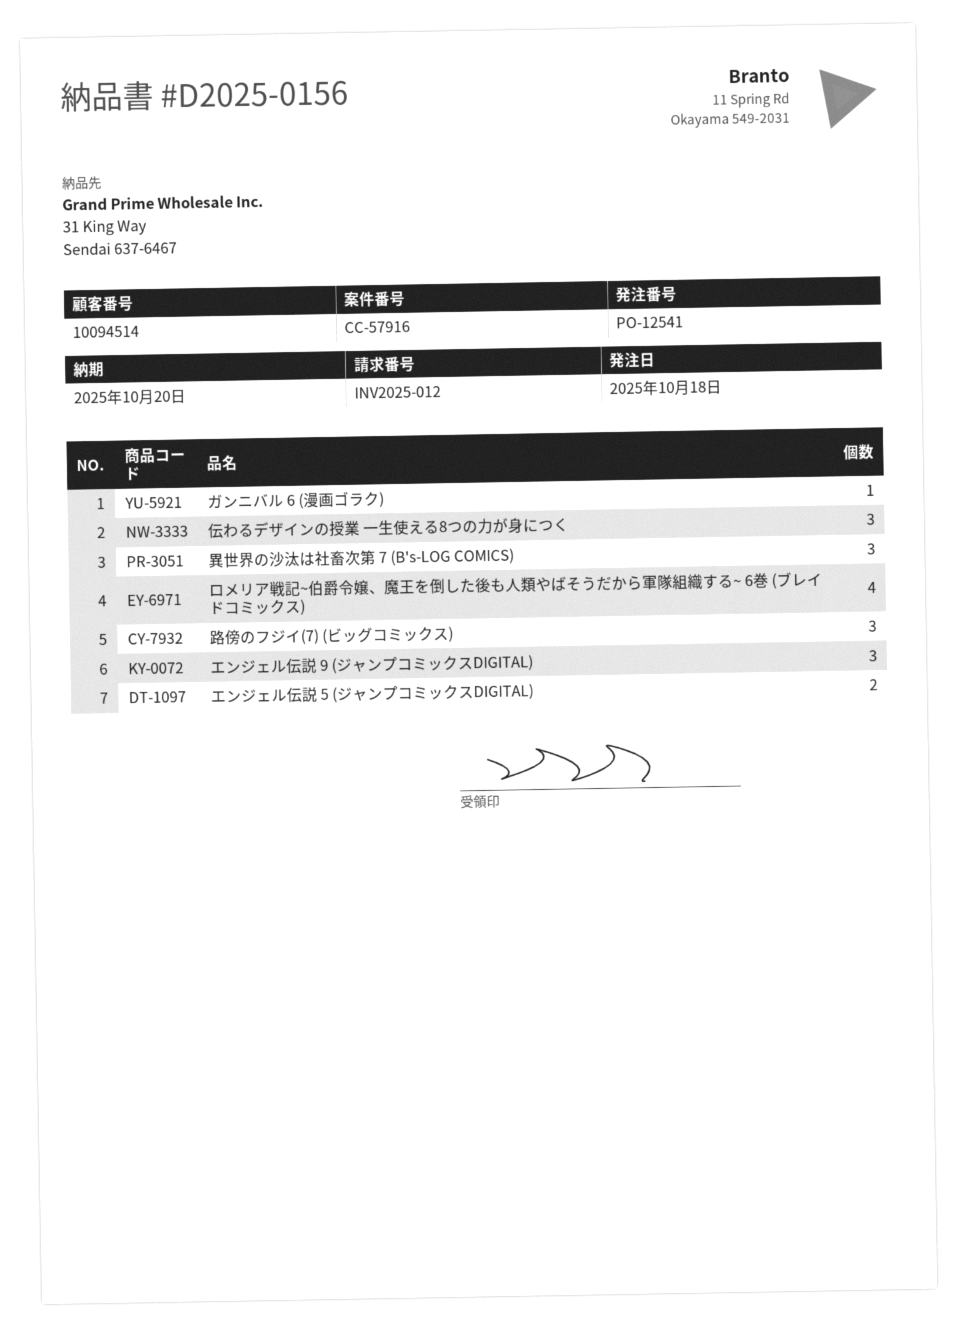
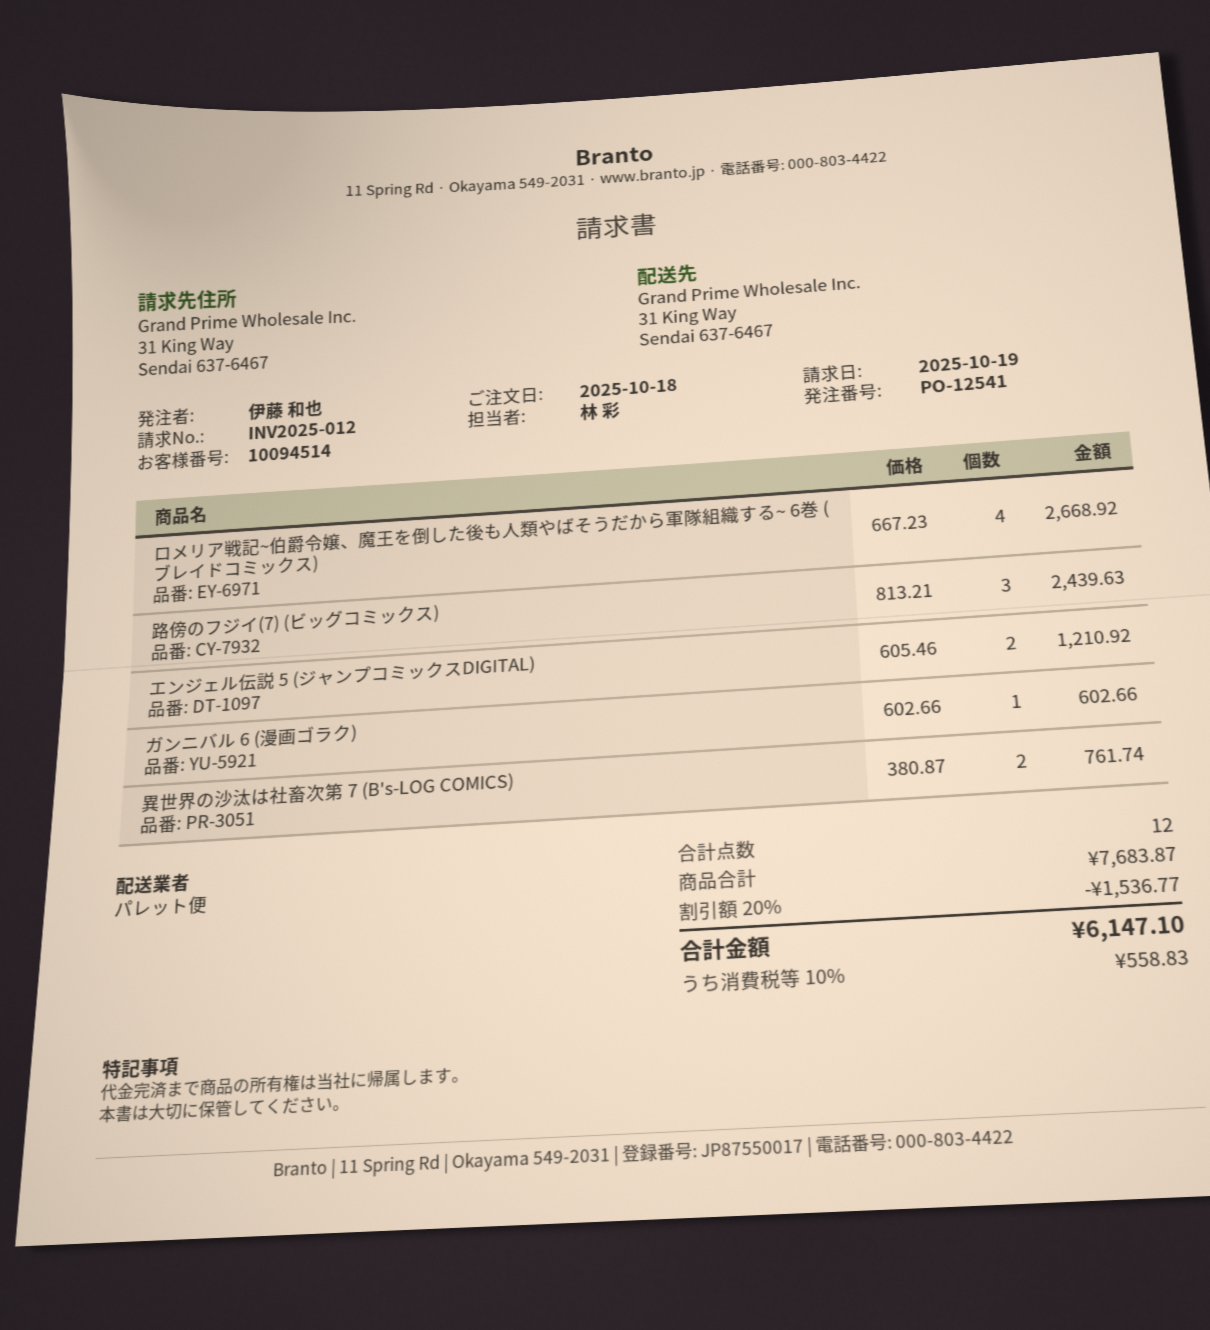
伝わるデザインの授業 一生使える8つの力が身につく: 3 -> none
異世界の沙汰は社畜次第 7 (B's-LOG COMICS): 3 -> 2
エンジェル伝説 9 (ジャンプコミックスDIGITAL): 3 -> none

